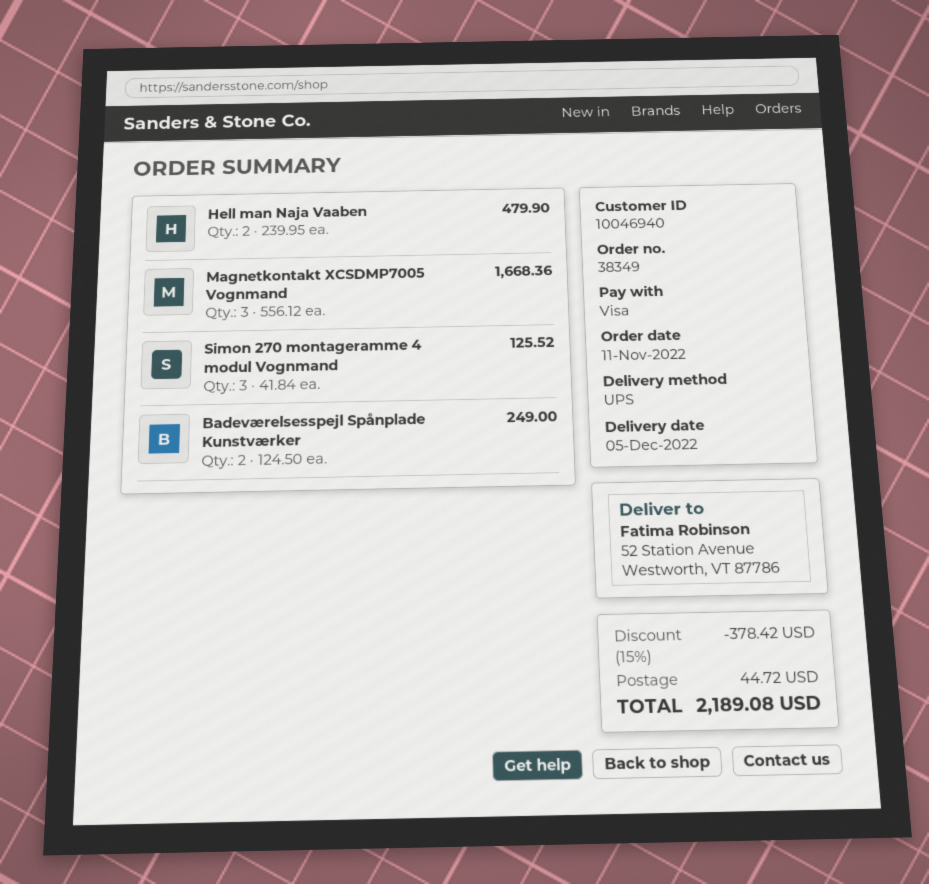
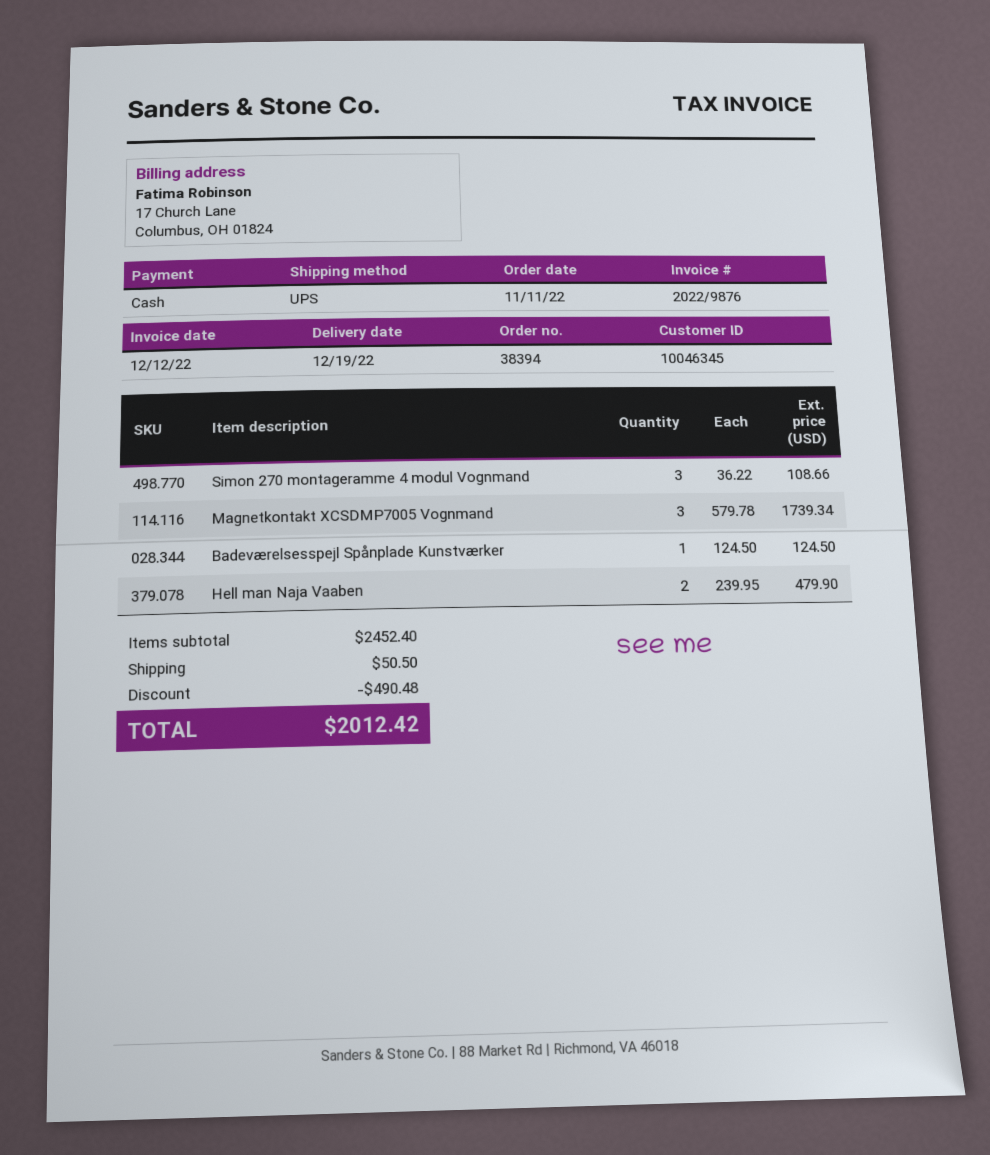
order number: 38349 -> 38394
delivery date: 2022-12-05 -> 2022-12-19
customer number: 10046940 -> 10046345
payment method: Visa -> cash
Magnetkontakt XCSDMP7005 Vognmand: 3 x 556.12 = 1668.36 -> 3 x 579.78 = 1739.34
Simon 270 montageramme 4 modul Vognmand: 3 x 41.84 = 125.52 -> 3 x 36.22 = 108.66
Badeværelsesspejl Spånplade Kunstværker: 2 x 124.50 = 249.00 -> 1 x 124.50 = 124.50
discount: 378.42 -> 490.48
shipping: 44.72 -> 50.50
total: 2189.08 -> 2012.42

